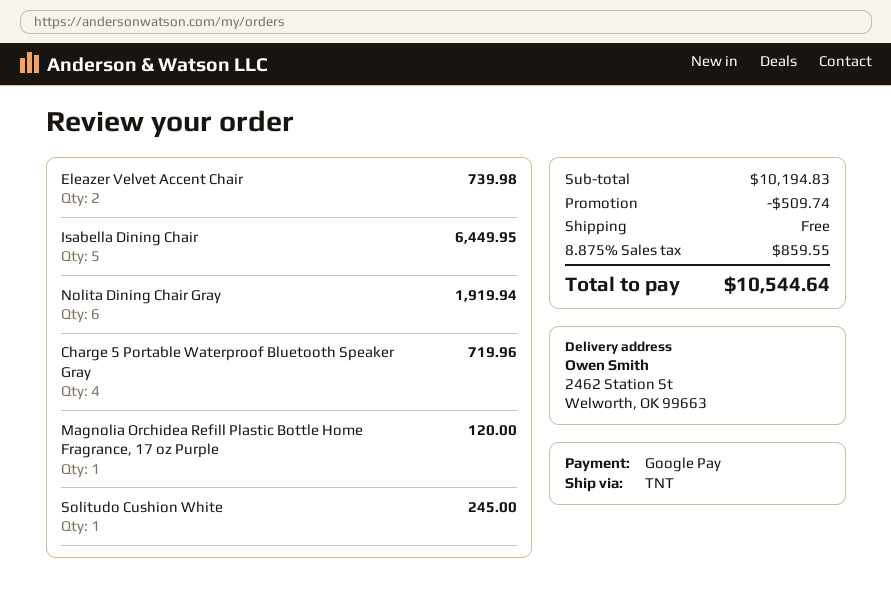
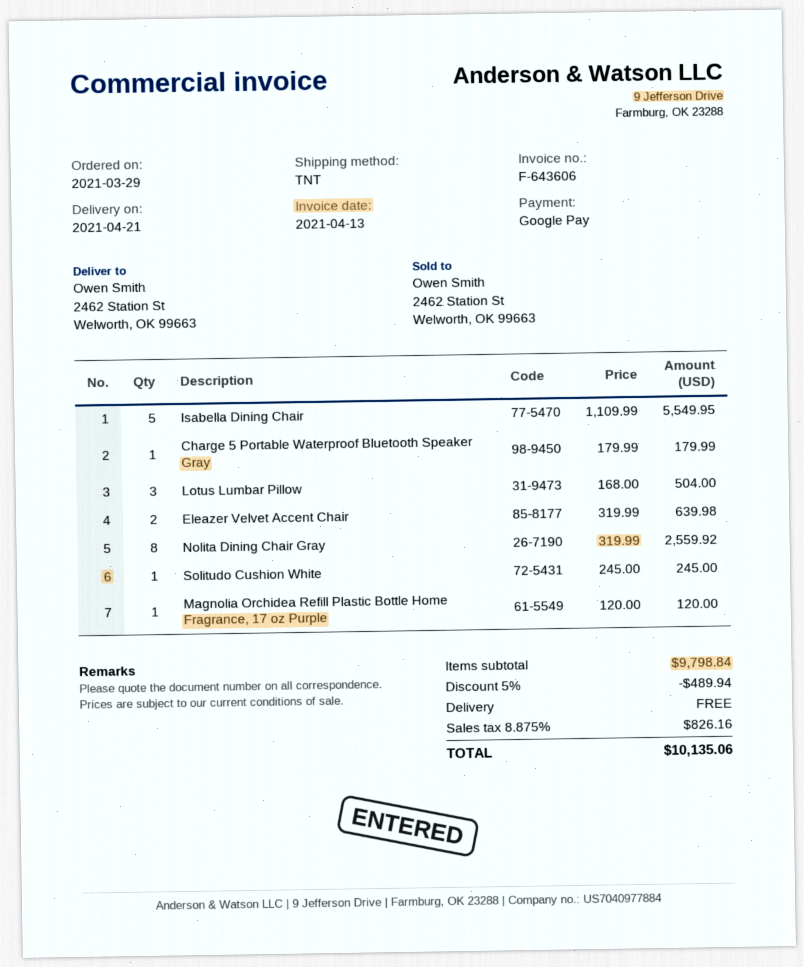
Eleazer Velvet Accent Chair: 2 for 739.98 -> 2 for 639.98
Isabella Dining Chair: 5 for 6449.95 -> 5 for 5549.95
Nolita Dining Chair Gray: 6 for 1919.94 -> 8 for 2559.92
Charge 5 Portable Waterproof Bluetooth Speaker Gray: 4 for 719.96 -> 1 for 179.99
Lotus Lumbar Pillow: none -> 3 for 504.00
subtotal: 10194.83 -> 9798.84
discount: 509.74 -> 489.94
tax: 8.875% = 859.55 -> 8.875% = 826.16
total: 10544.64 -> 10135.06

